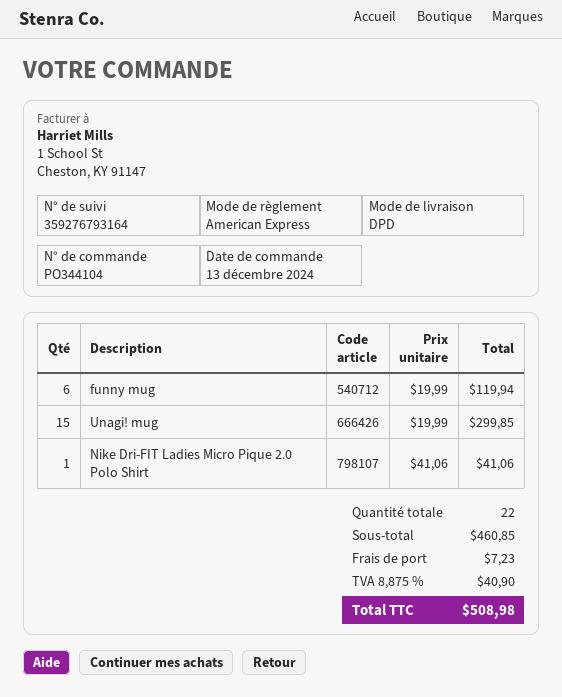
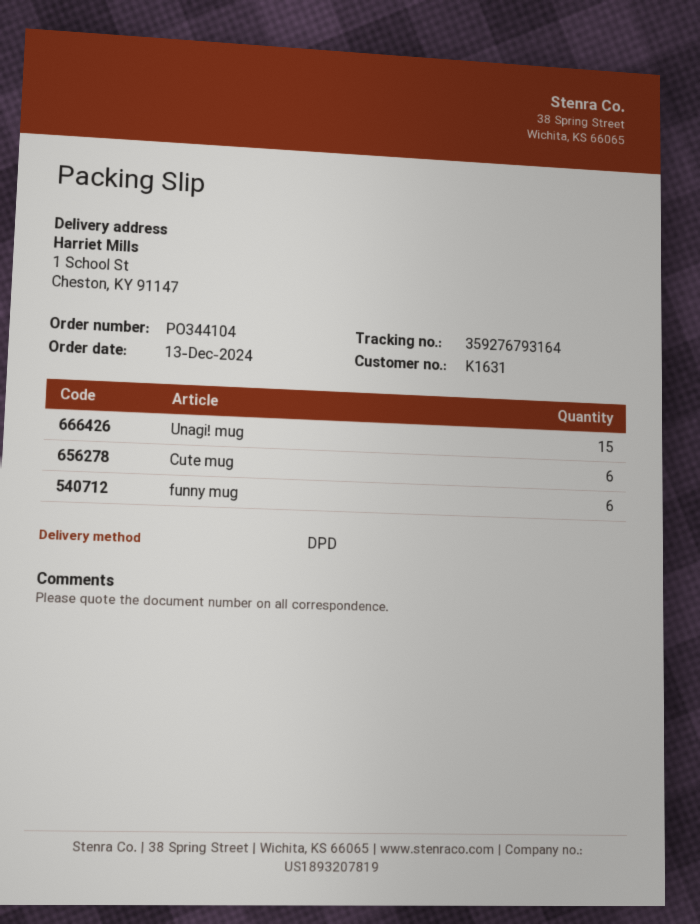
Nike Dri-FIT Ladies Micro Pique 2.0 Polo Shirt: 1 -> none
Cute mug: none -> 6

